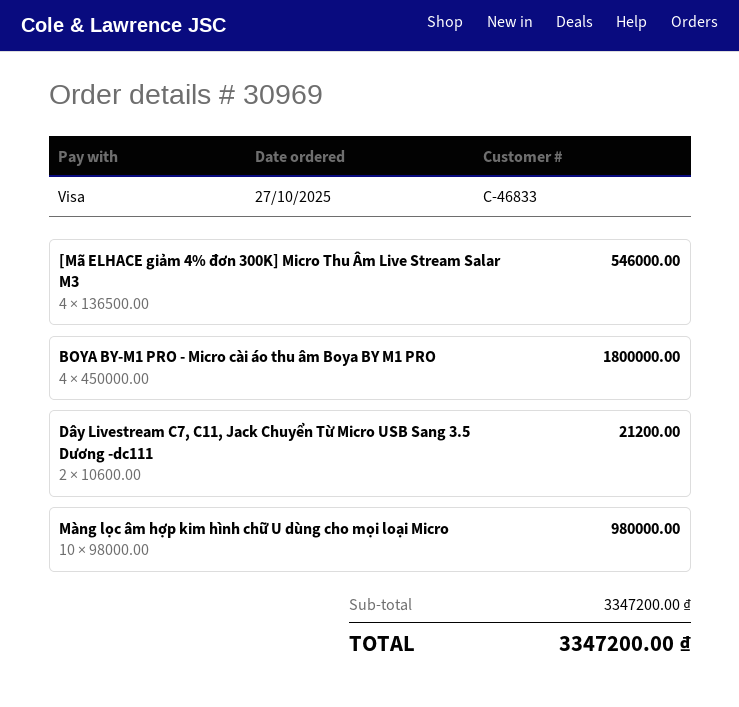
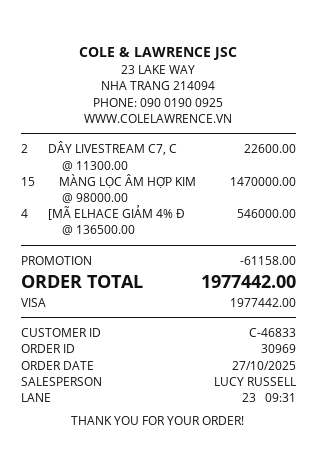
BOYA BY-M1 PRO - Micro cài áo thu âm Boya BY M1 PRO: 4 x 450000.00 = 1800000.00 -> none
Dây Livestream C7, C11, Jack Chuyển Từ Micro USB Sang 3.5 Dương -dc111: 2 x 10600.00 = 21200.00 -> 2 x 11300.00 = 22600.00
Màng lọc âm hợp kim hình chữ U dùng cho mọi loại Micro: 10 x 98000.00 = 980000.00 -> 15 x 98000.00 = 1470000.00
discount: none -> 61158.00
total: 3347200.00 -> 1977442.00

